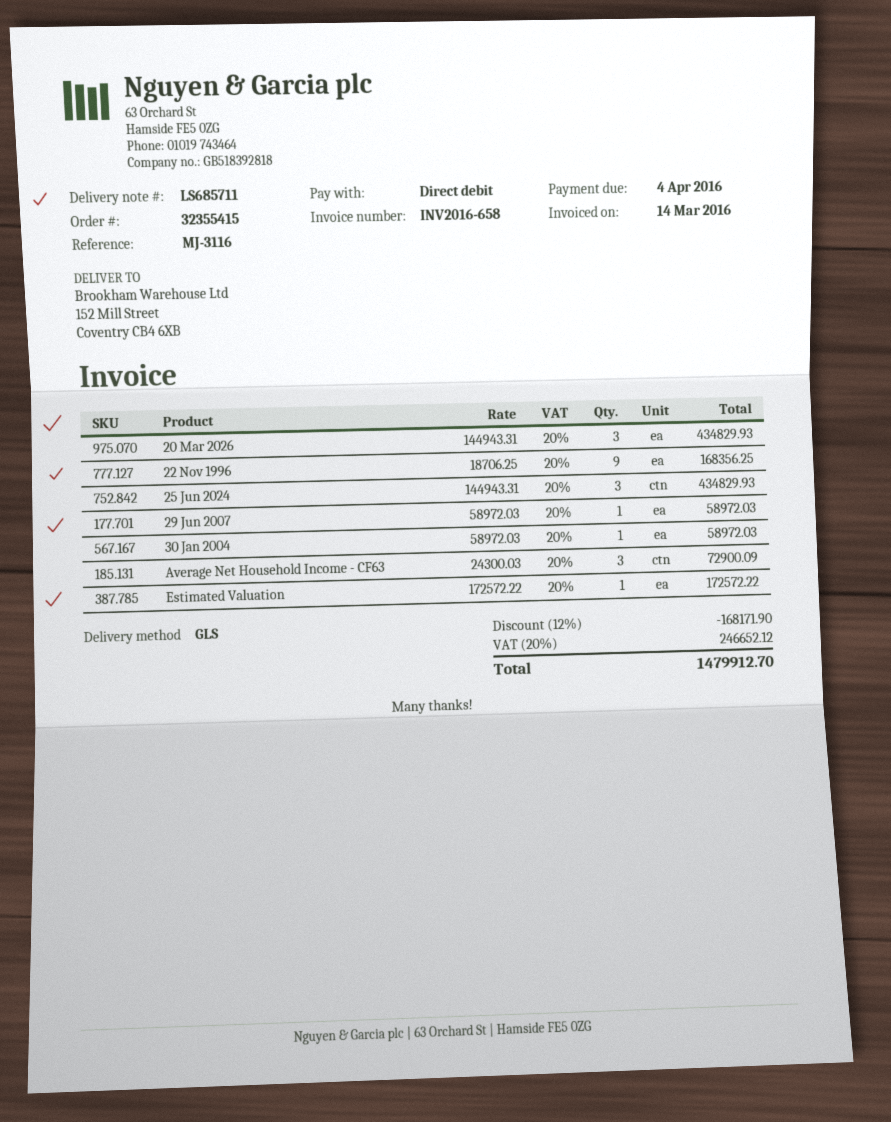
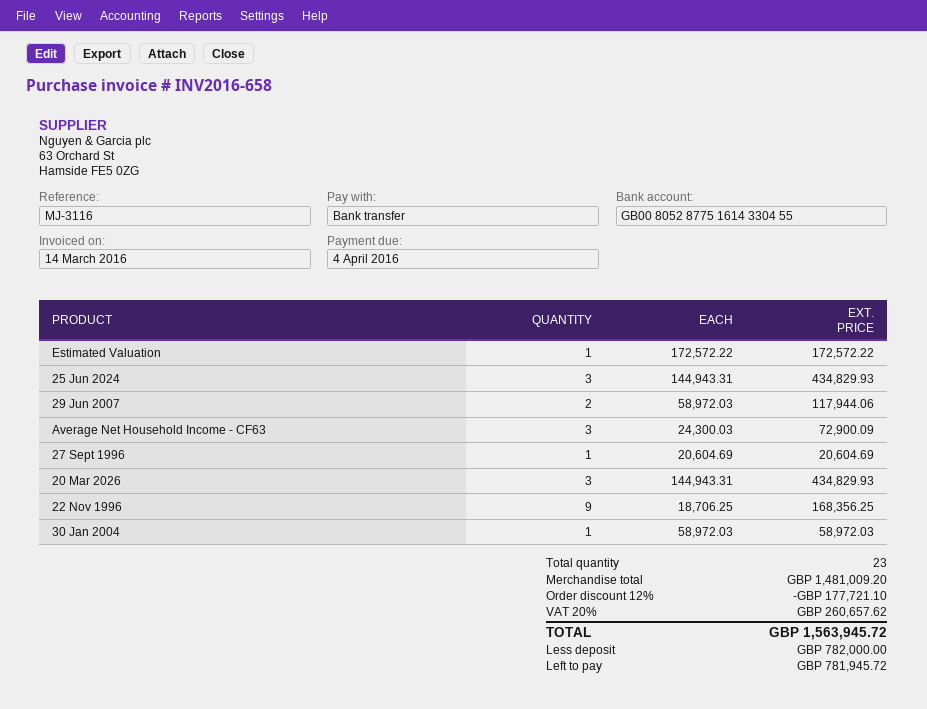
payment method: direct debit -> bank transfer
29 Jun 2007: 1 x 58972.03 = 58972.03 -> 2 x 58972.03 = 117944.06
27 Sept 1996: none -> 1 x 20604.69 = 20604.69
discount: 12% = 168171.90 -> 12% = 177721.10
tax: 20% = 246652.12 -> 20% = 260657.62
total: 1479912.70 -> 1563945.72

